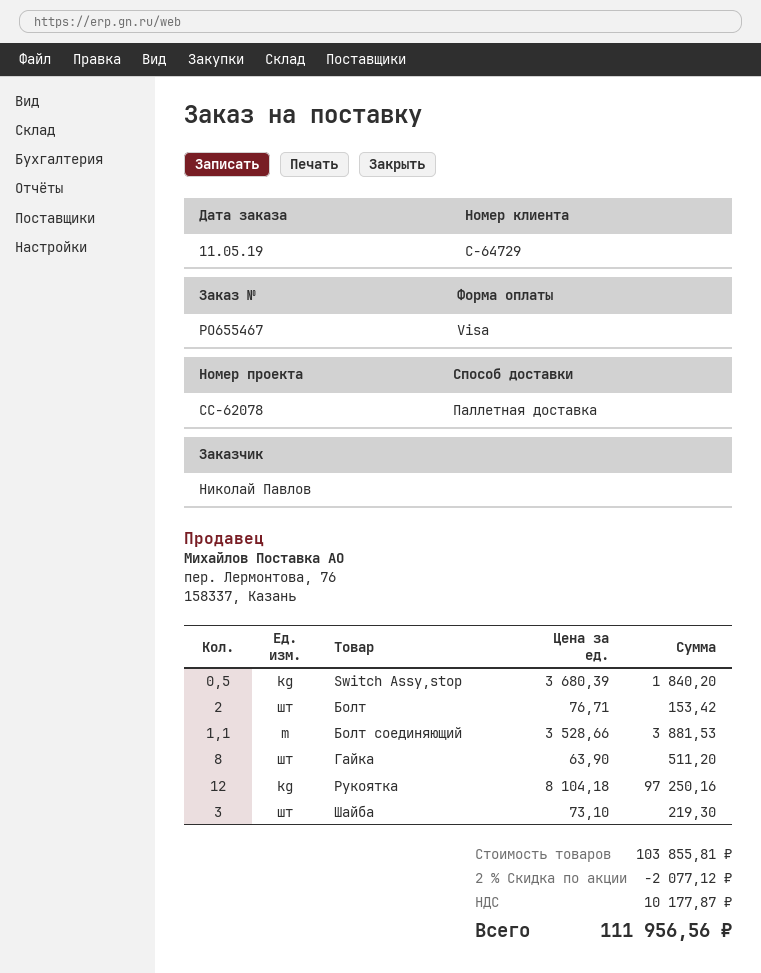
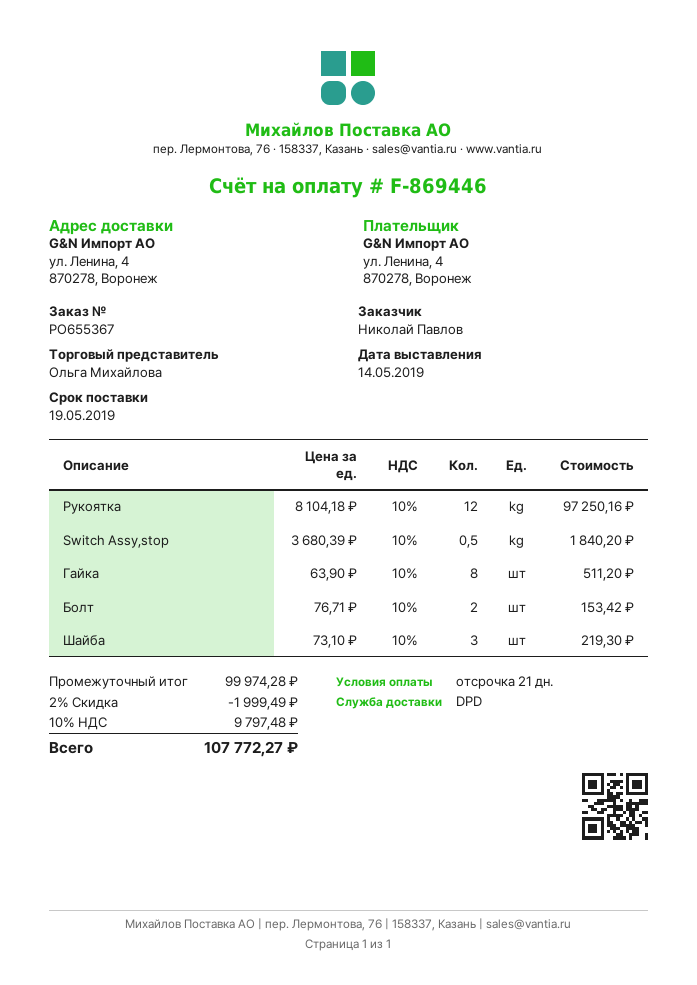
order number: PO655467 -> PO655367
shipping method: pallet freight -> DPD
Болт соединяющий: 1.1 x 3528.66 = 3881.53 -> none
subtotal: 103855.81 -> 99974.28
discount: 2% = 2077.12 -> 2% = 1999.49
tax: 10177.87 -> 9797.48
total: 111956.56 -> 107772.27

